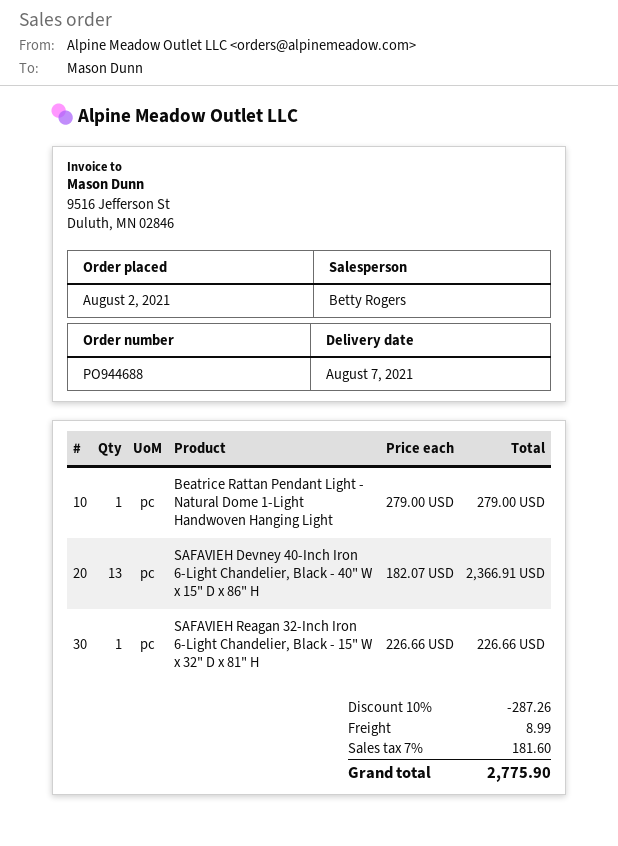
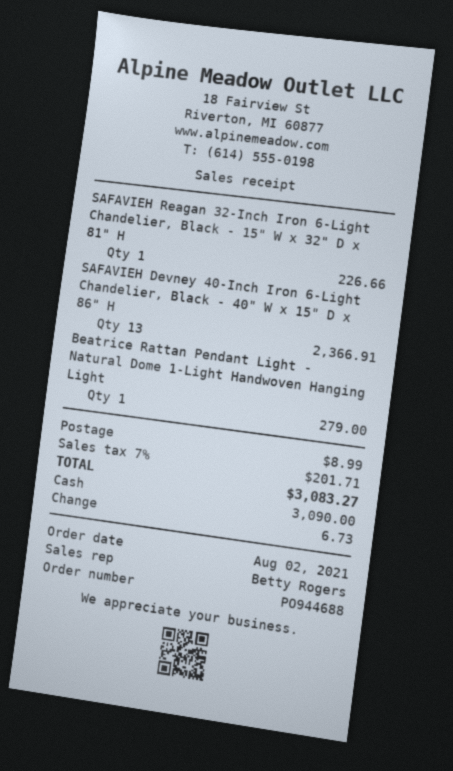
discount: 10% = 287.26 -> none
tax: 7% = 181.60 -> 7% = 201.71
total: 2775.90 -> 3083.27

